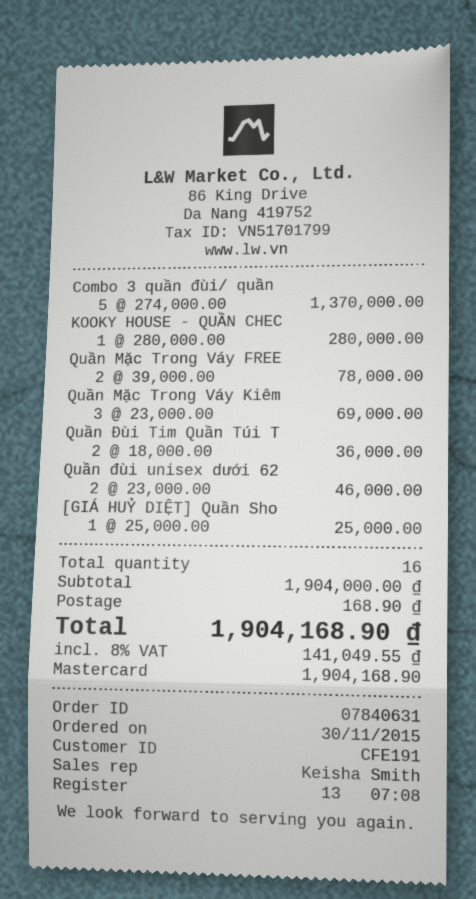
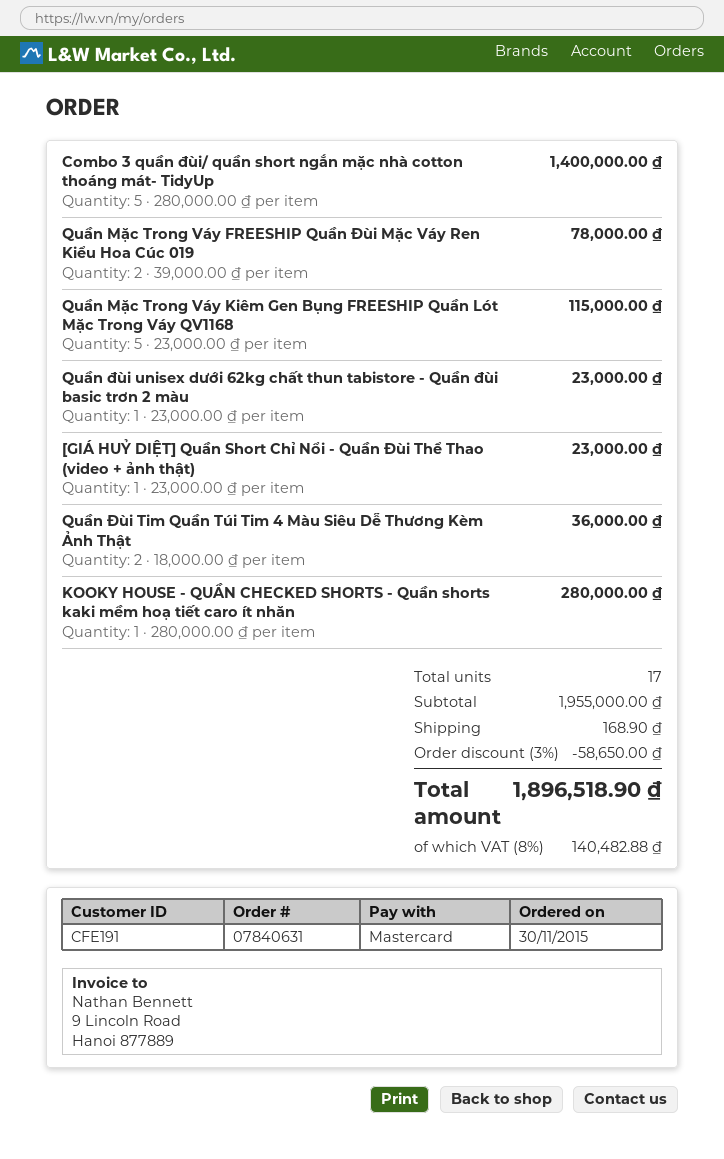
Combo 3 quần đùi/ quần: 5 x 274000.00 = 1370000.00 -> 5 x 280000.00 = 1400000.00
Quần Mặc Trong Váy Kiêm: 3 x 23000.00 = 69000.00 -> 5 x 23000.00 = 115000.00
Quần đùi unisex dưới 62: 2 x 23000.00 = 46000.00 -> 1 x 23000.00 = 23000.00
[GIÁ HUỶ DIỆT] Quần Sho: 1 x 25000.00 = 25000.00 -> 1 x 23000.00 = 23000.00
total quantity: 16 -> 17
subtotal: 1904000.00 -> 1955000.00
discount: none -> 3% = 58650.00
tax: 8% = 141049.55 -> 8% = 140482.88
total: 1904168.90 -> 1896518.90

